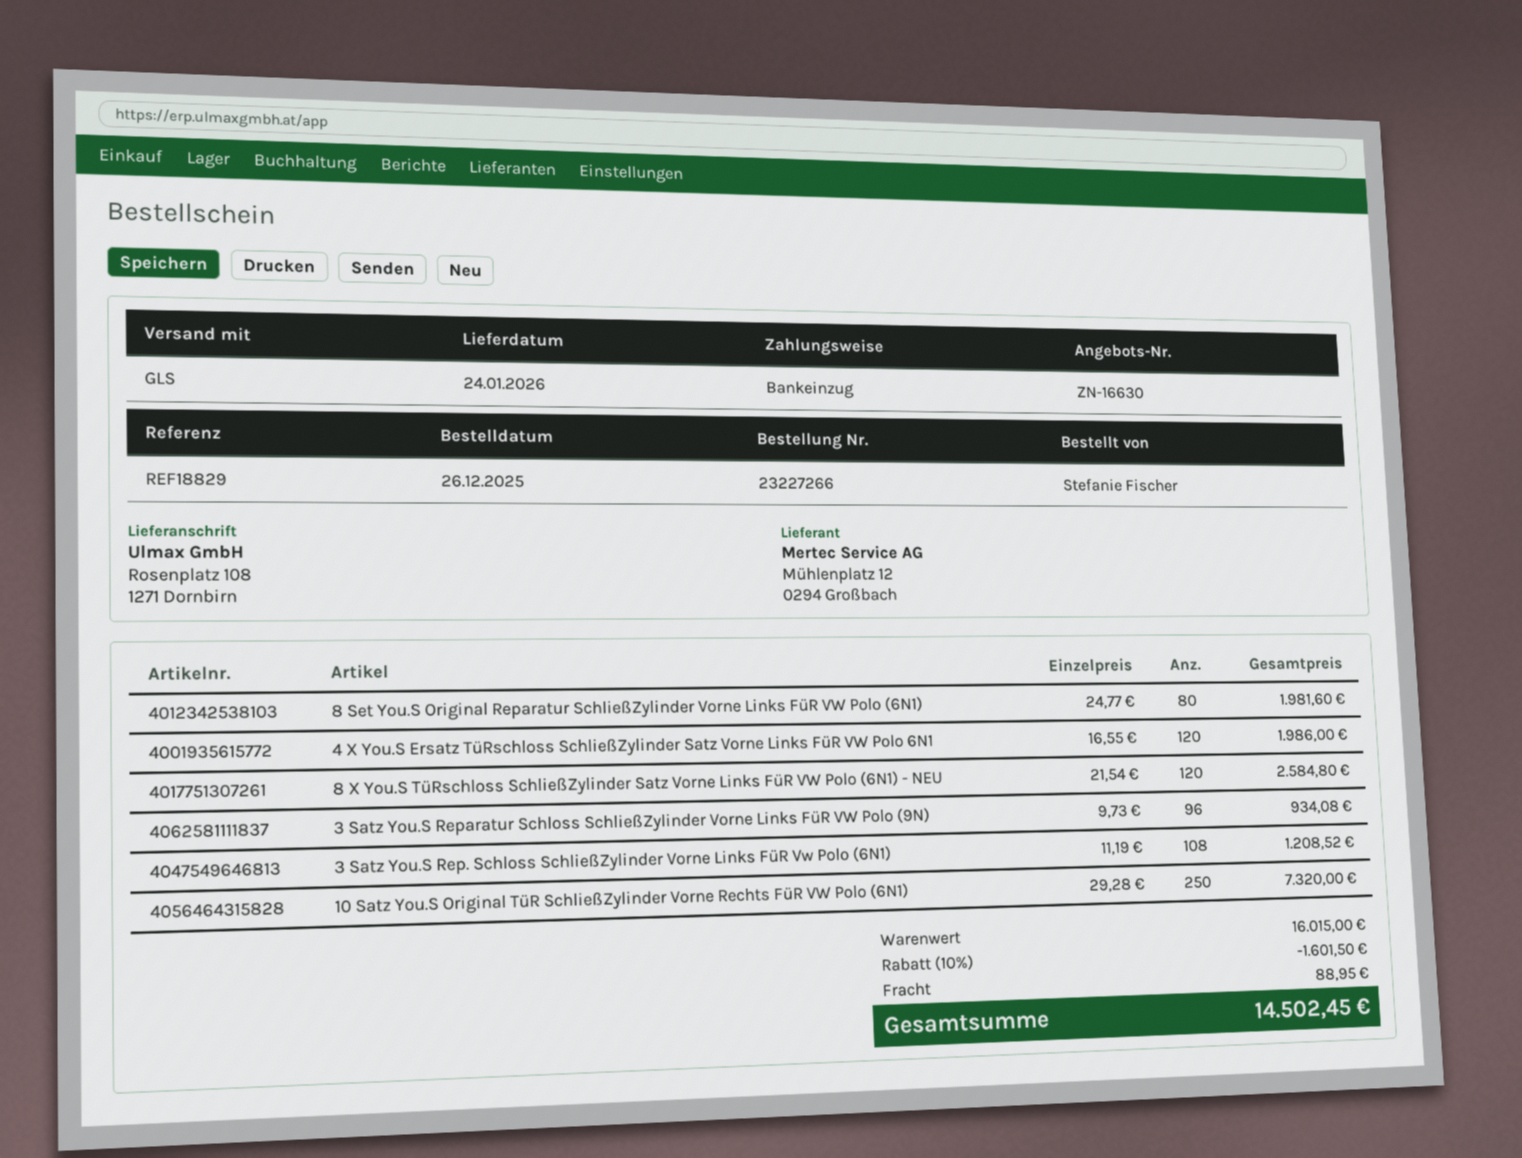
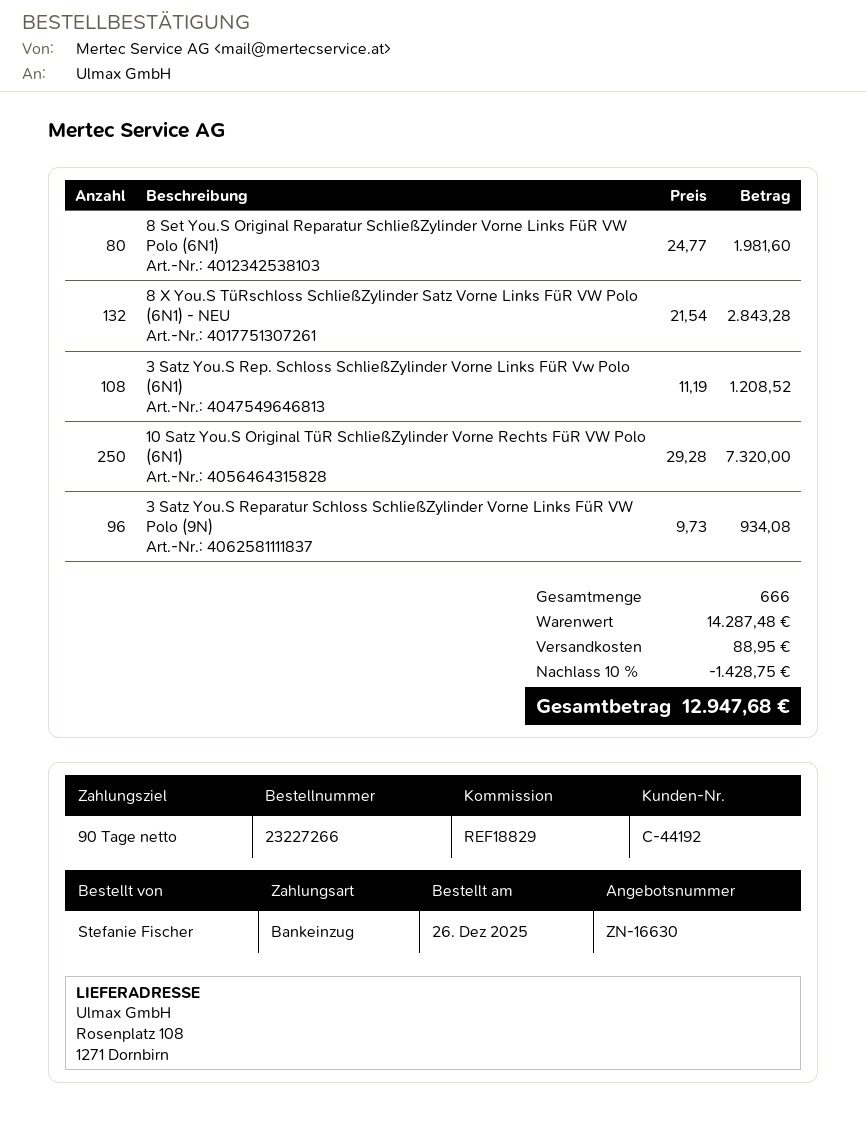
4 X You.S Ersatz TüRschloss SchließZylinder Satz Vorne Links FüR VW Polo 6N1: 120 x 16.55 = 1986.00 -> none
8 X You.S TüRschloss SchließZylinder Satz Vorne Links FüR VW Polo (6N1) - NEU: 120 x 21.54 = 2584.80 -> 132 x 21.54 = 2843.28
subtotal: 16015.00 -> 14287.48
discount: 10% = 1601.50 -> 10% = 1428.75
total: 14502.45 -> 12947.68

